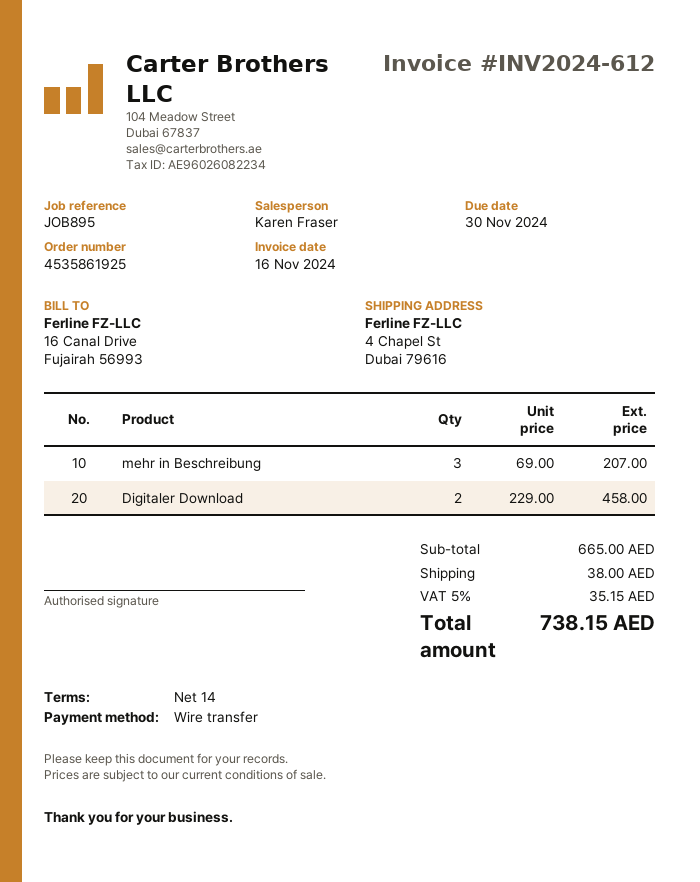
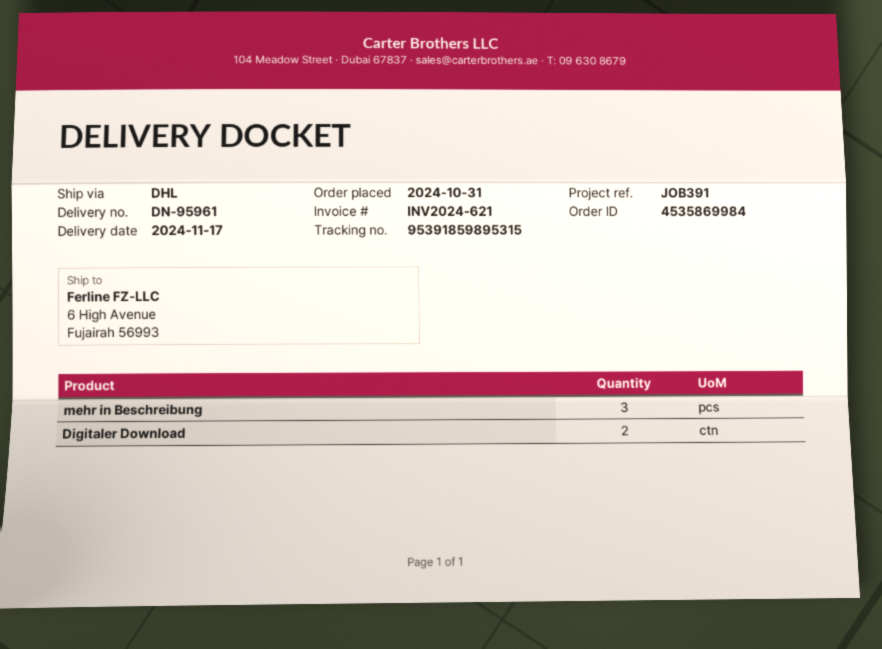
order number: 4535861925 -> 4535869984
invoice number: INV2024-612 -> INV2024-621
reference: JOB895 -> JOB391
ship to: 4 Chapel St, Dubai 79616 -> 6 High Avenue, Fujairah 56993

